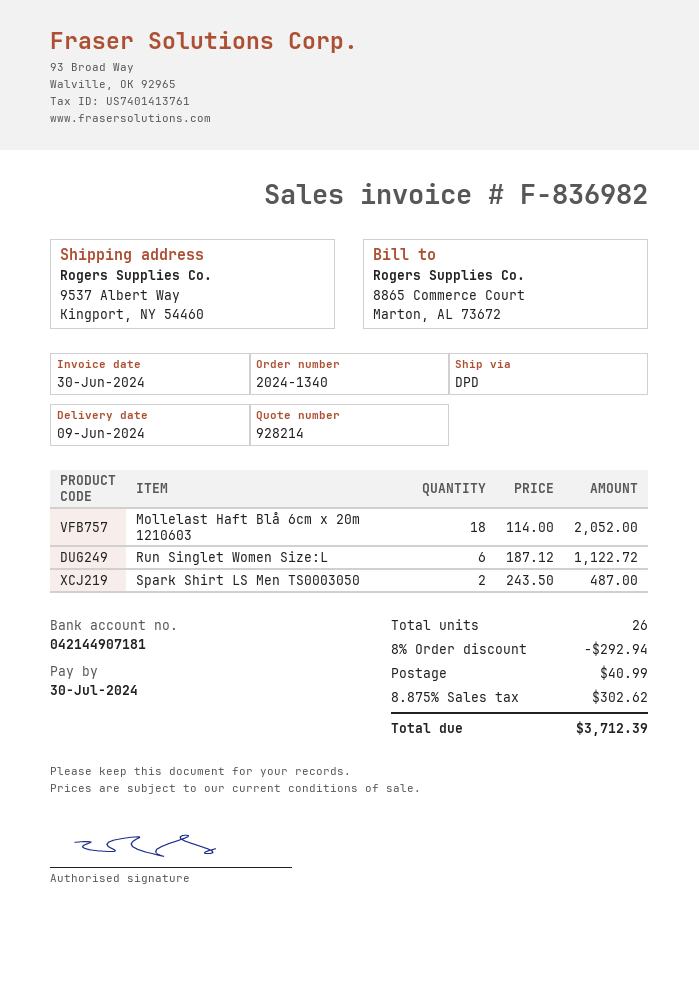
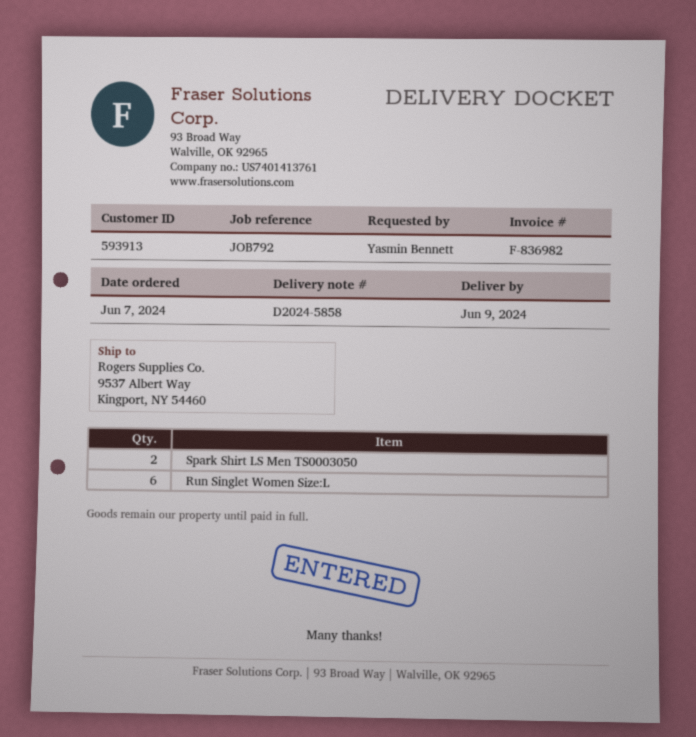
Mollelast Haft Blå 6cm x 20m 1210603: 18 -> none

